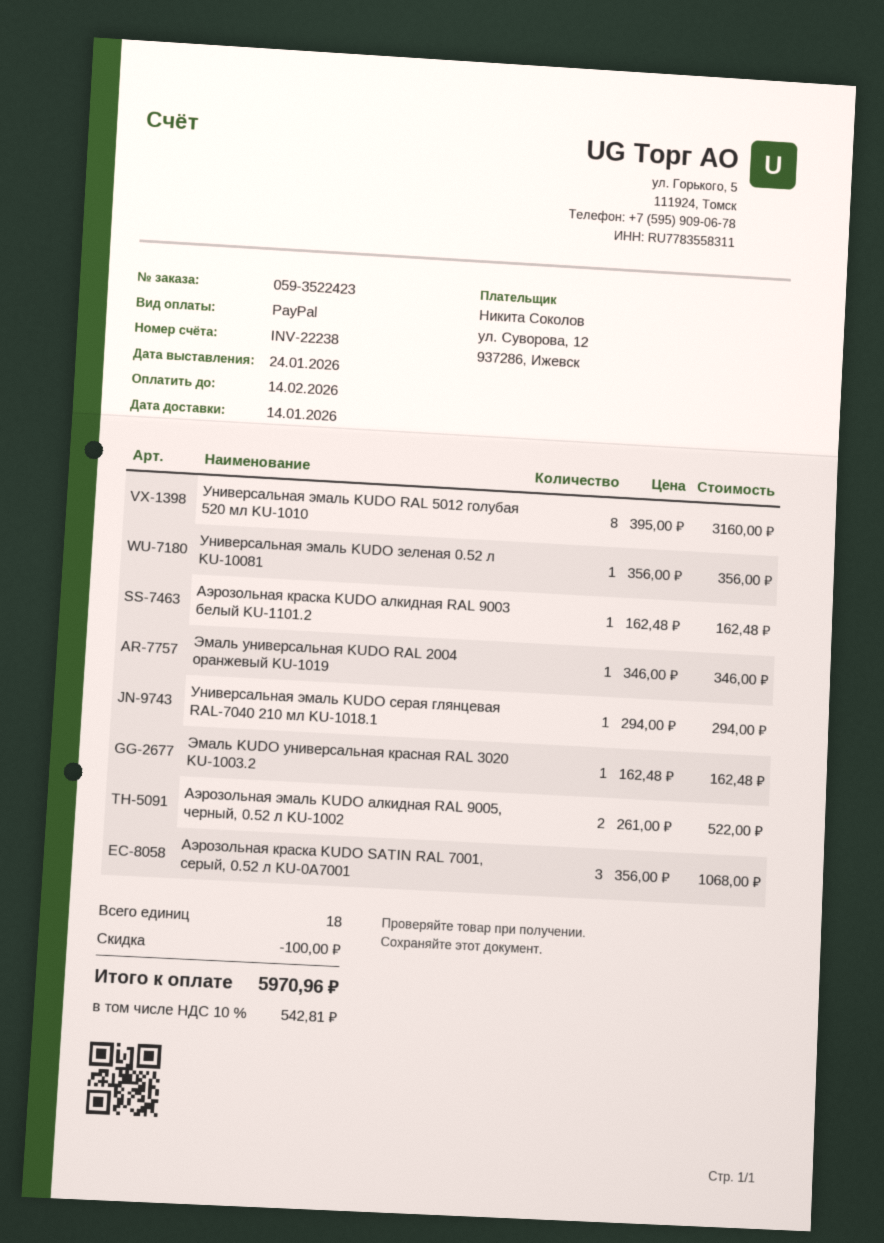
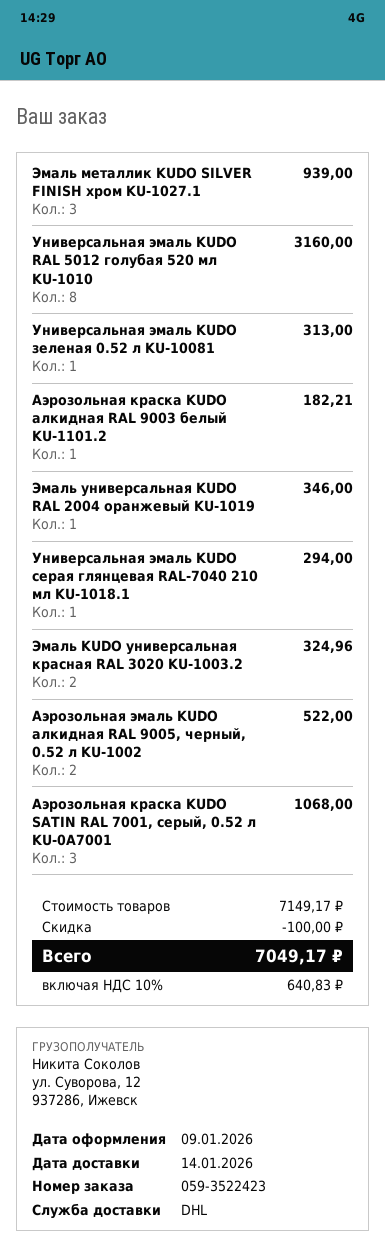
Универсальная эмаль KUDO зеленая 0.52 л KU-10081: 1 for 356.00 -> 1 for 313.00
Аэрозольная краска KUDO алкидная RAL 9003 белый KU-1101.2: 1 for 162.48 -> 1 for 182.21
Эмаль KUDO универсальная красная RAL 3020 KU-1003.2: 1 for 162.48 -> 2 for 324.96
Эмаль металлик KUDO SILVER FINISH хром KU-1027.1: none -> 3 for 939.00
tax: 10% = 542.81 -> 10% = 640.83
total: 5970.96 -> 7049.17

